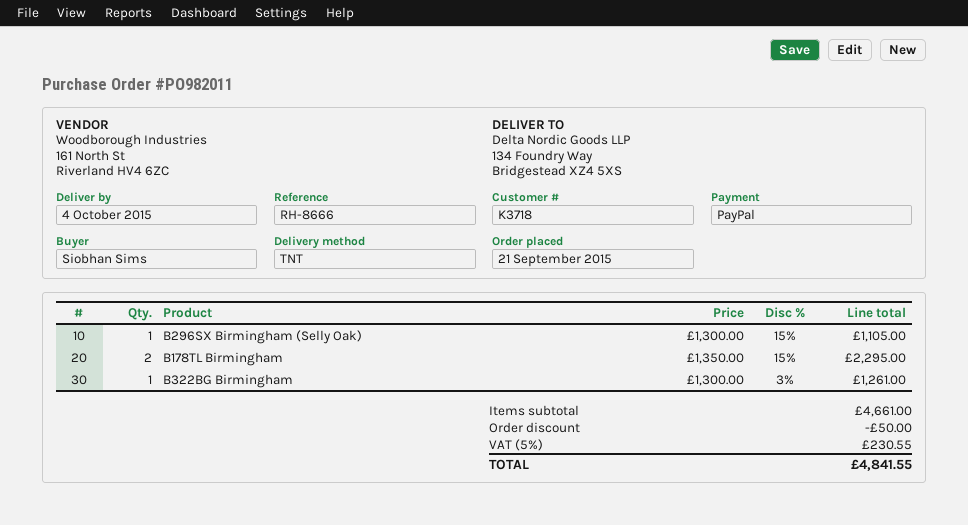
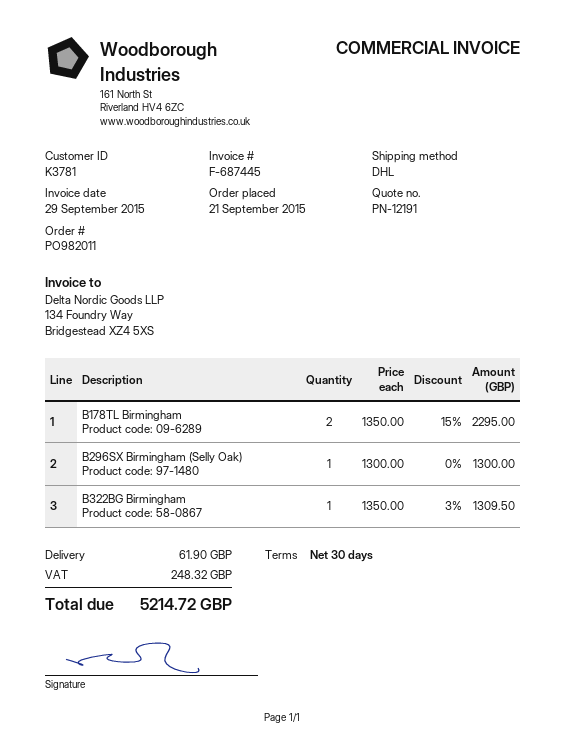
customer number: K3718 -> K3781
shipping method: TNT -> DHL
B296SX Birmingham (Selly Oak): 1 x 1300.00 - 15% = 1105.00 -> 1 x 1300.00 = 1300.00
B322BG Birmingham: 1 x 1300.00 - 3% = 1261.00 -> 1 x 1350.00 - 3% = 1309.50
discount: 50.00 -> none
shipping: none -> 61.90
tax: 230.55 -> 248.32
total: 4841.55 -> 5214.72

